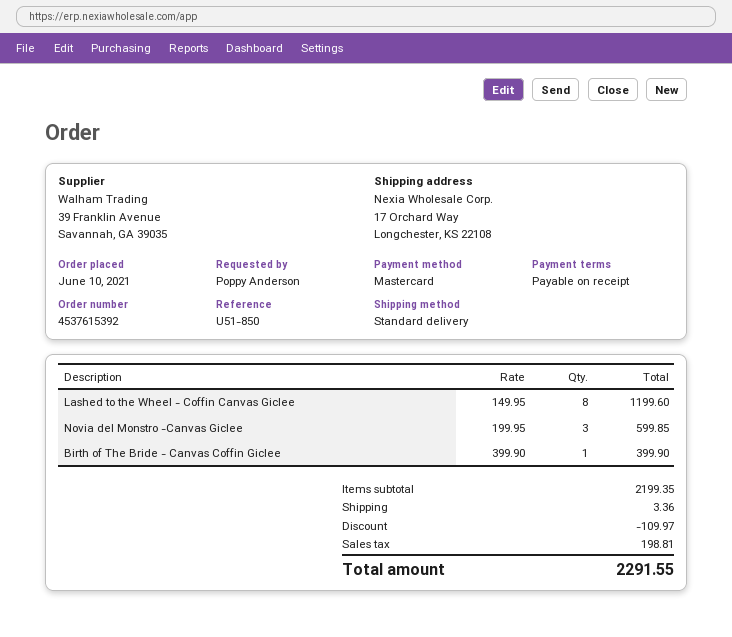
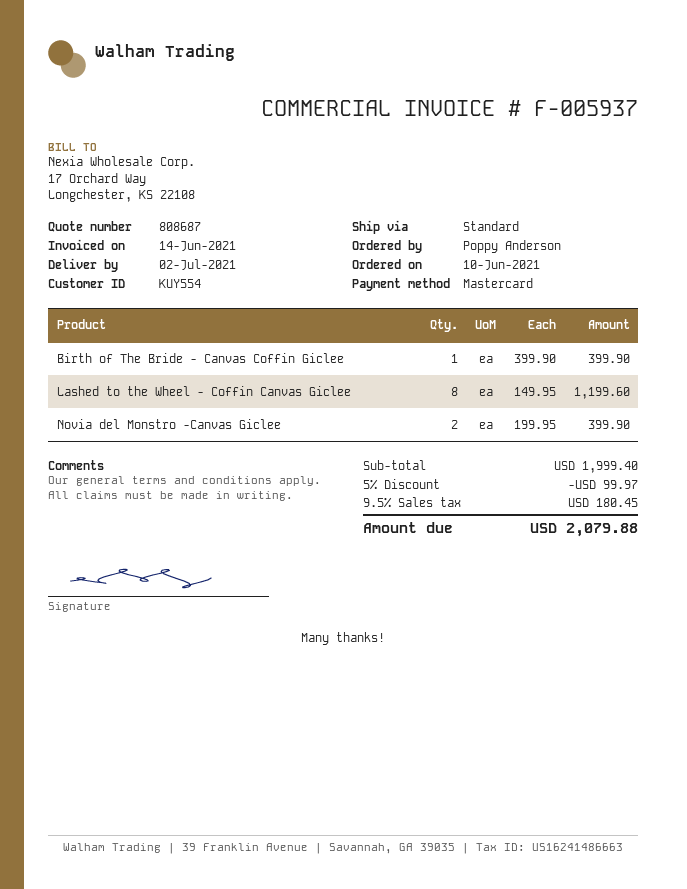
Novia del Monstro -Canvas Giclee: 3 x 199.95 = 599.85 -> 2 x 199.95 = 399.90
subtotal: 2199.35 -> 1999.40
discount: 109.97 -> 99.97
shipping: 3.36 -> none
tax: 198.81 -> 180.45
total: 2291.55 -> 2079.88

